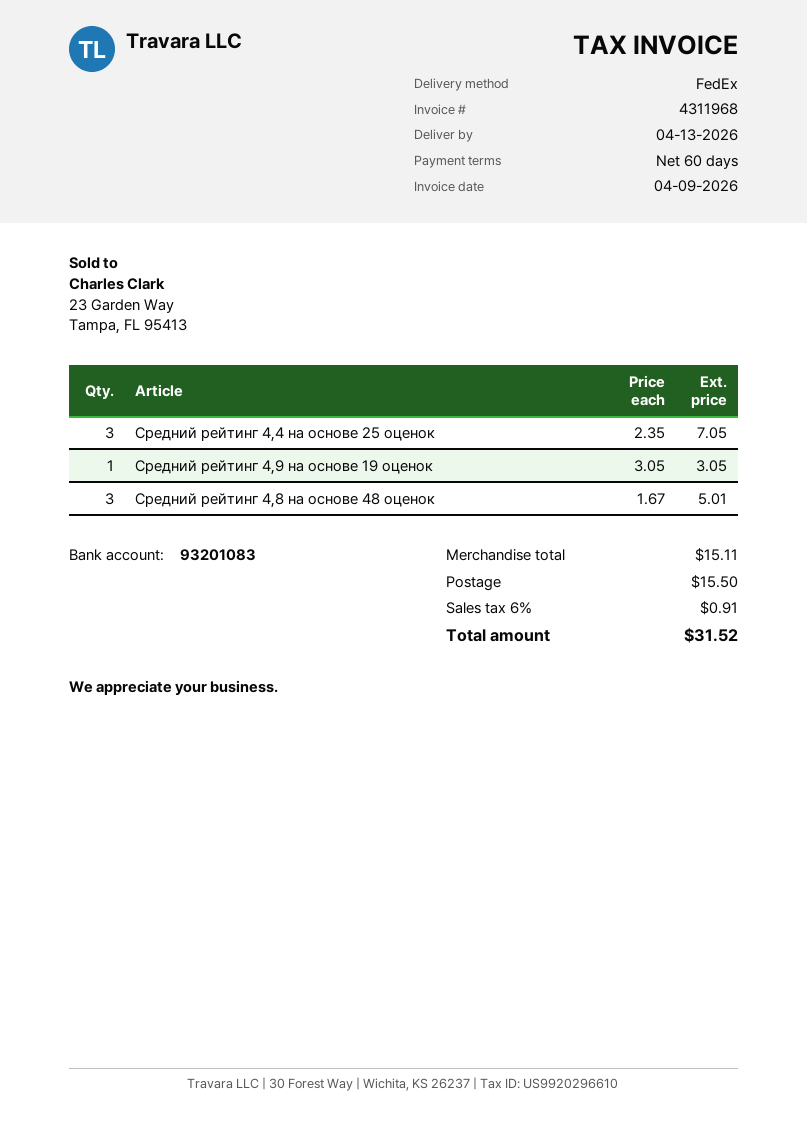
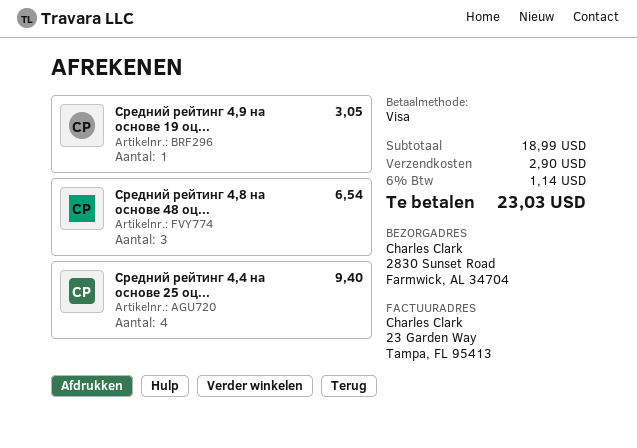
Средний рейтинг 4,4 на основе 25 оценок: 3 for 7.05 -> 4 for 9.40
Средний рейтинг 4,8 на основе 48 оценок: 3 for 5.01 -> 3 for 6.54
subtotal: 15.11 -> 18.99
shipping: 15.50 -> 2.90
tax: 6% = 0.91 -> 6% = 1.14
total: 31.52 -> 23.03

